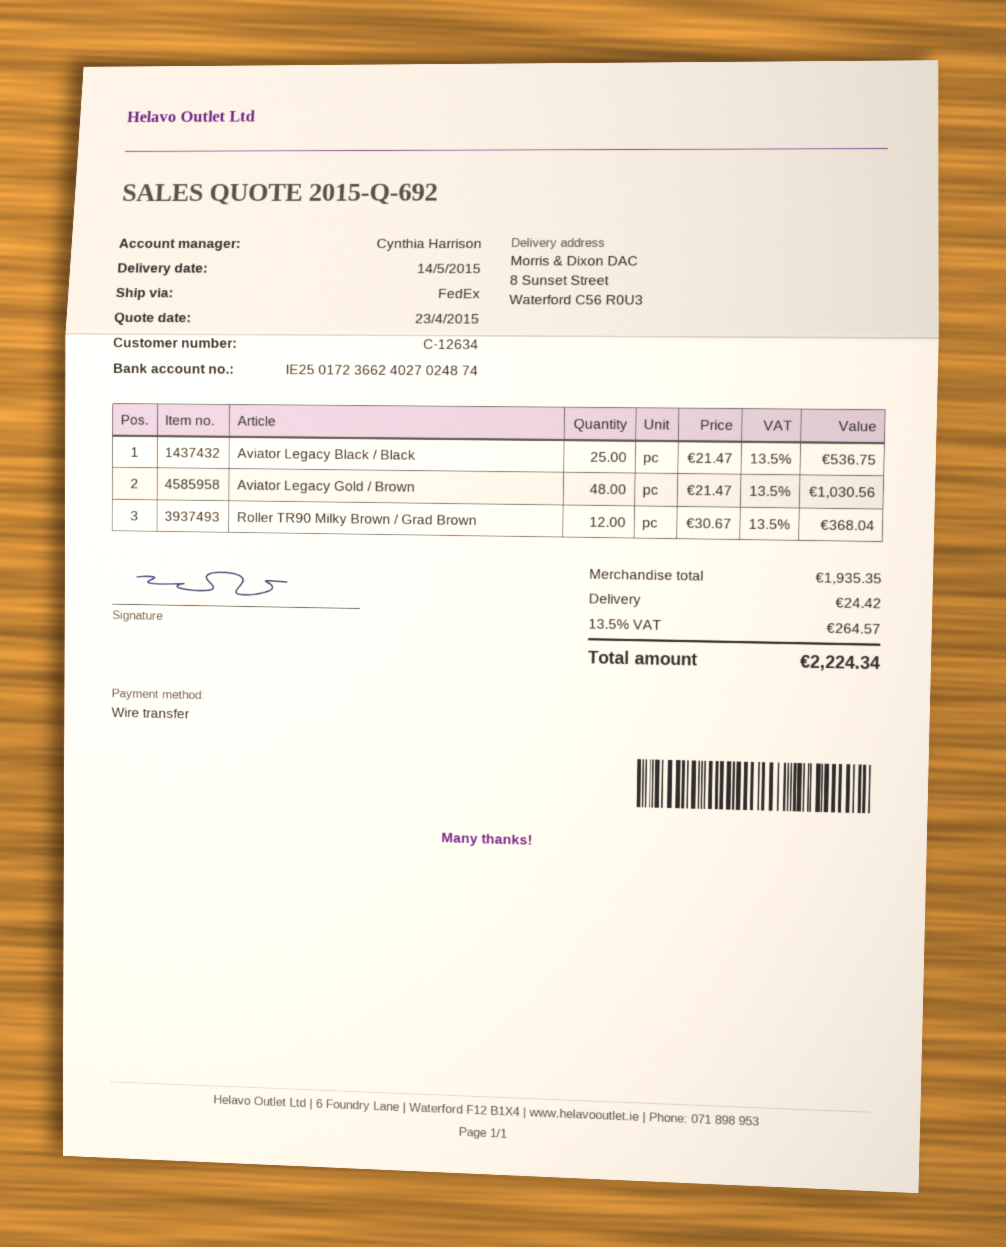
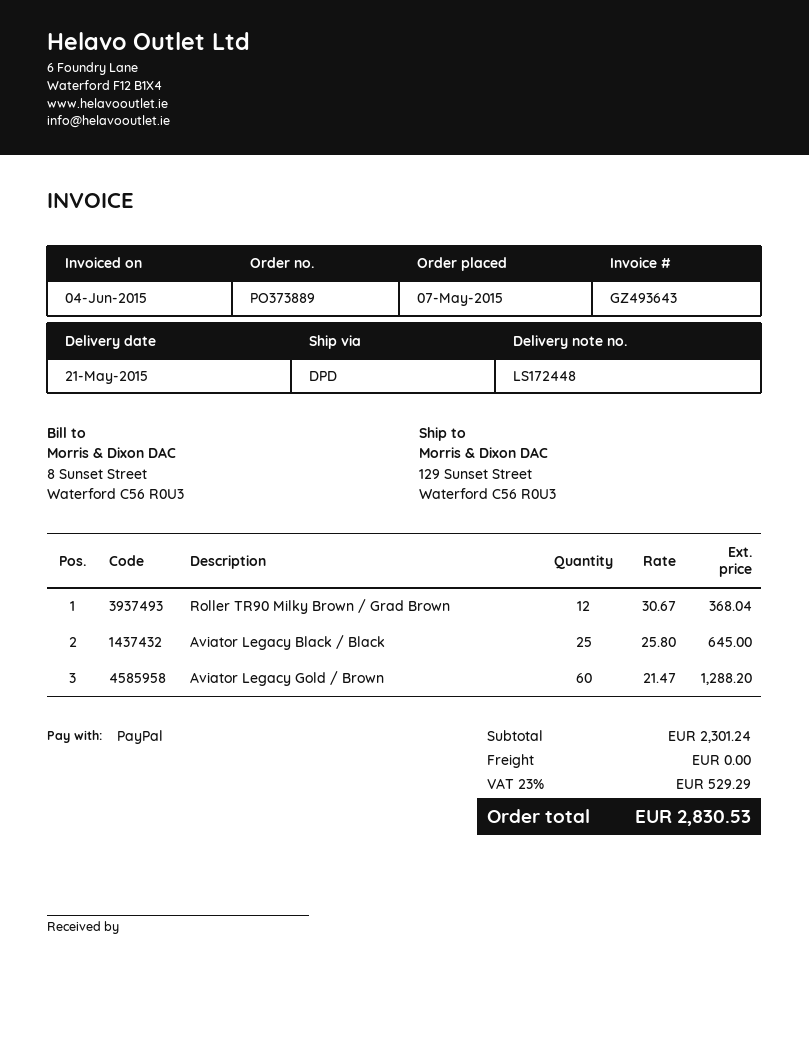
delivery date: 2015-05-14 -> 2015-05-21
payment method: bank transfer -> PayPal
shipping method: FedEx -> DPD
ship to: 8 Sunset Street, Waterford C56 R0U3 -> 129 Sunset Street, Waterford C56 R0U3
Aviator Legacy Black / Black: 25 x 21.47 = 536.75 -> 25 x 25.80 = 645.00
Aviator Legacy Gold / Brown: 48 x 21.47 = 1030.56 -> 60 x 21.47 = 1288.20
subtotal: 1935.35 -> 2301.24
shipping: 24.42 -> 0.00
tax: 13.5% = 264.57 -> 23% = 529.29
total: 2224.34 -> 2830.53

